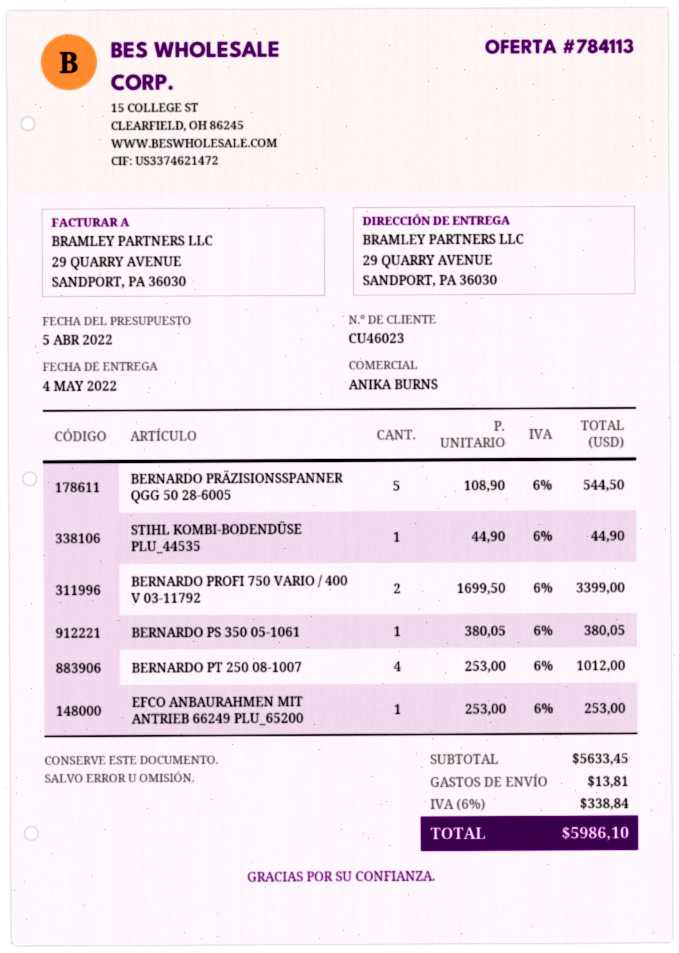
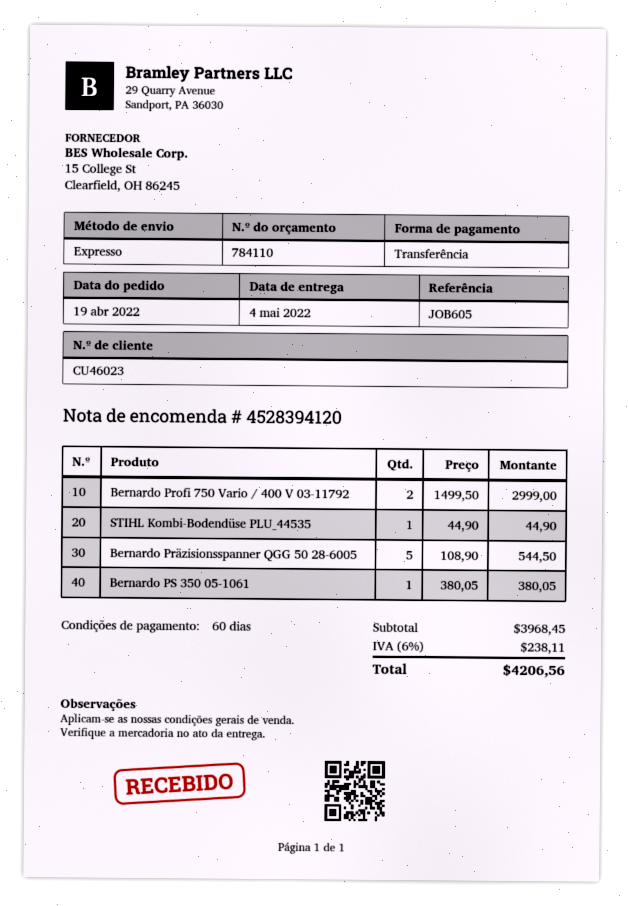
quote number: 784113 -> 784110
BERNARDO PROFI 750 VARIO / 400 V 03-11792: 2 x 1699.50 = 3399.00 -> 2 x 1499.50 = 2999.00
BERNARDO PT 250 08-1007: 4 x 253.00 = 1012.00 -> none
EFCO ANBAURAHMEN MIT ANTRIEB 66249 PLU_65200: 1 x 253.00 = 253.00 -> none
subtotal: 5633.45 -> 3968.45
shipping: 13.81 -> none
tax: 6% = 338.84 -> 6% = 238.11
total: 5986.10 -> 4206.56

